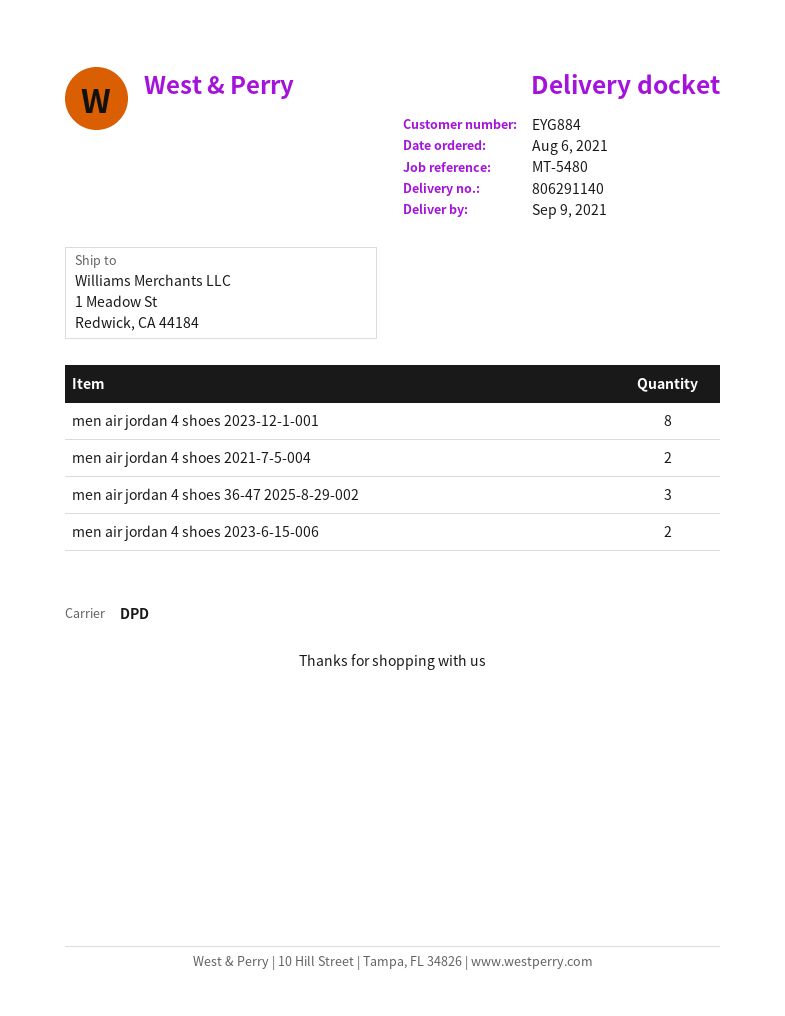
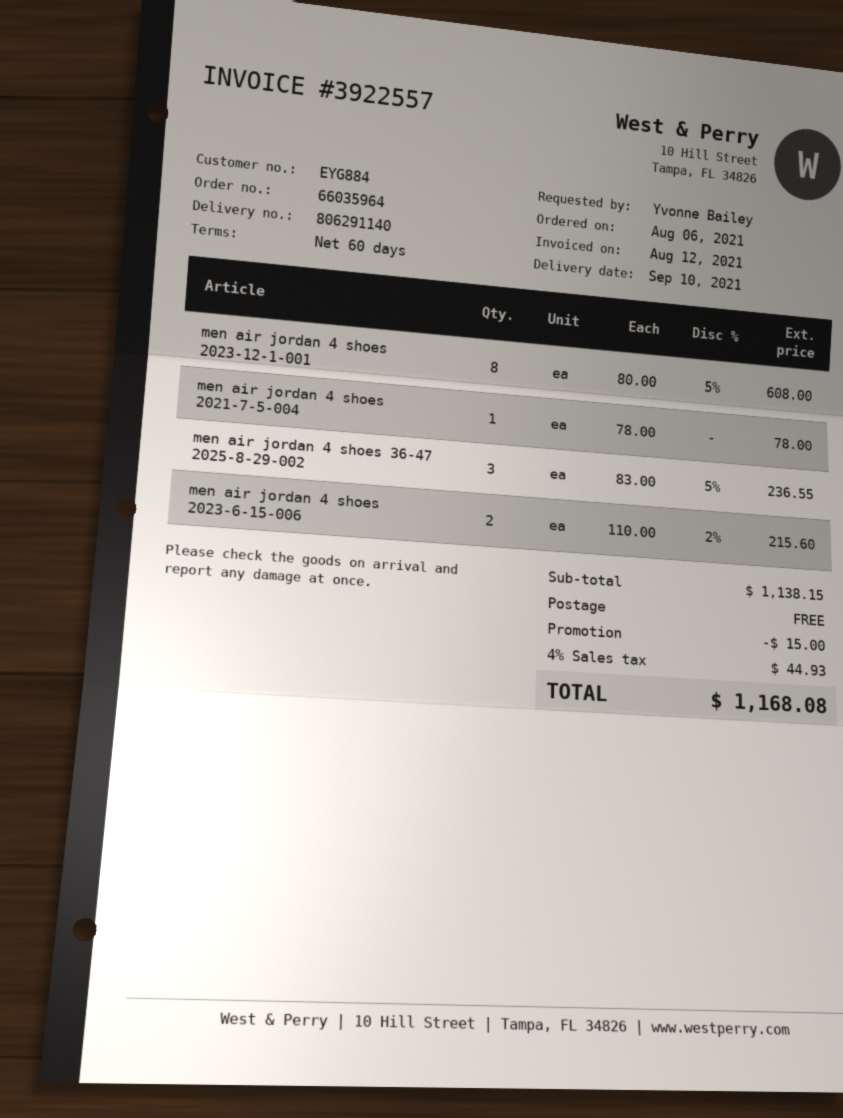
delivery date: 2021-09-09 -> 2021-09-10
men air jordan 4 shoes 2021-7-5-004: 2 -> 1

